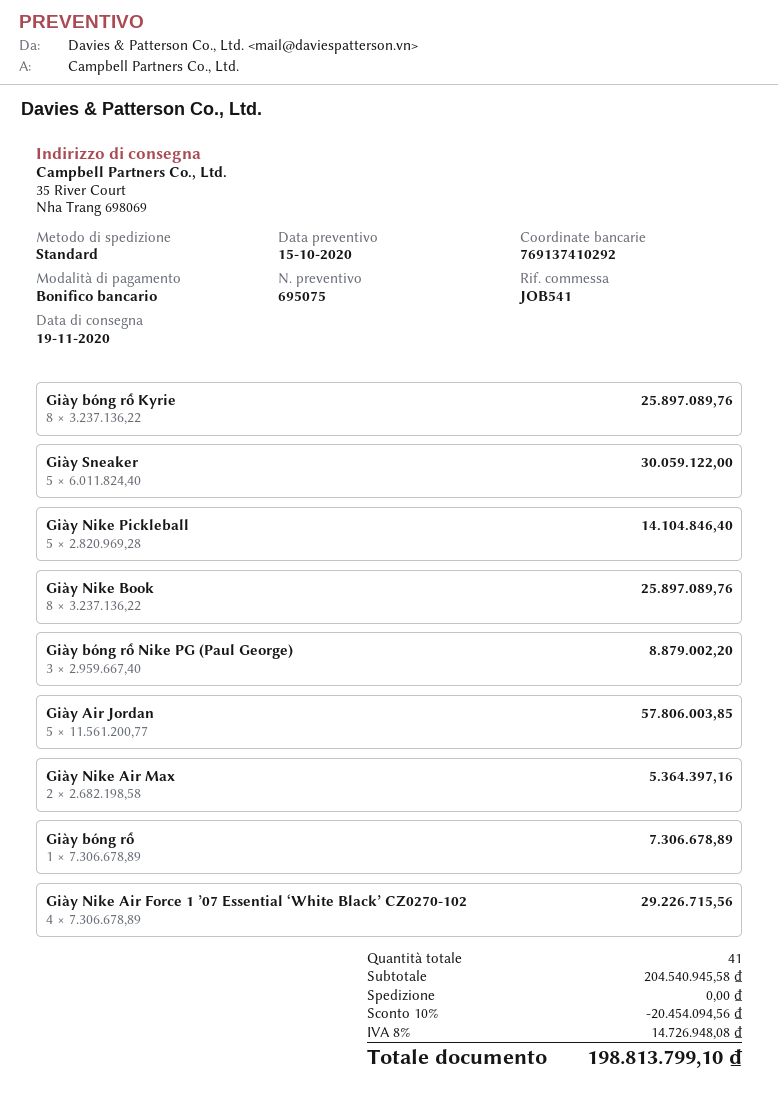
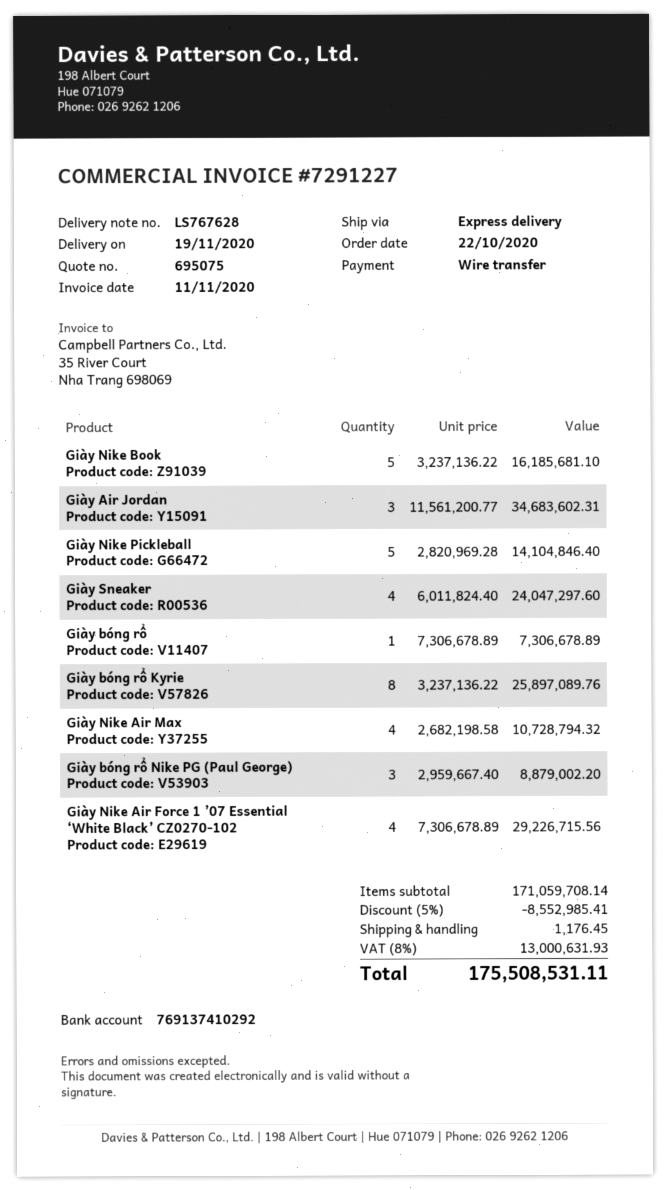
shipping method: standard -> express
Giày Sneaker: 5 x 6011824.40 = 30059122.00 -> 4 x 6011824.40 = 24047297.60
Giày Nike Book: 8 x 3237136.22 = 25897089.76 -> 5 x 3237136.22 = 16185681.10
Giày Air Jordan: 5 x 11561200.77 = 57806003.85 -> 3 x 11561200.77 = 34683602.31
Giày Nike Air Max: 2 x 2682198.58 = 5364397.16 -> 4 x 2682198.58 = 10728794.32
subtotal: 204540945.58 -> 171059708.14
discount: 10% = 20454094.56 -> 5% = 8552985.41
shipping: 0.00 -> 1176.45
tax: 8% = 14726948.08 -> 8% = 13000631.93
total: 198813799.10 -> 175508531.11

